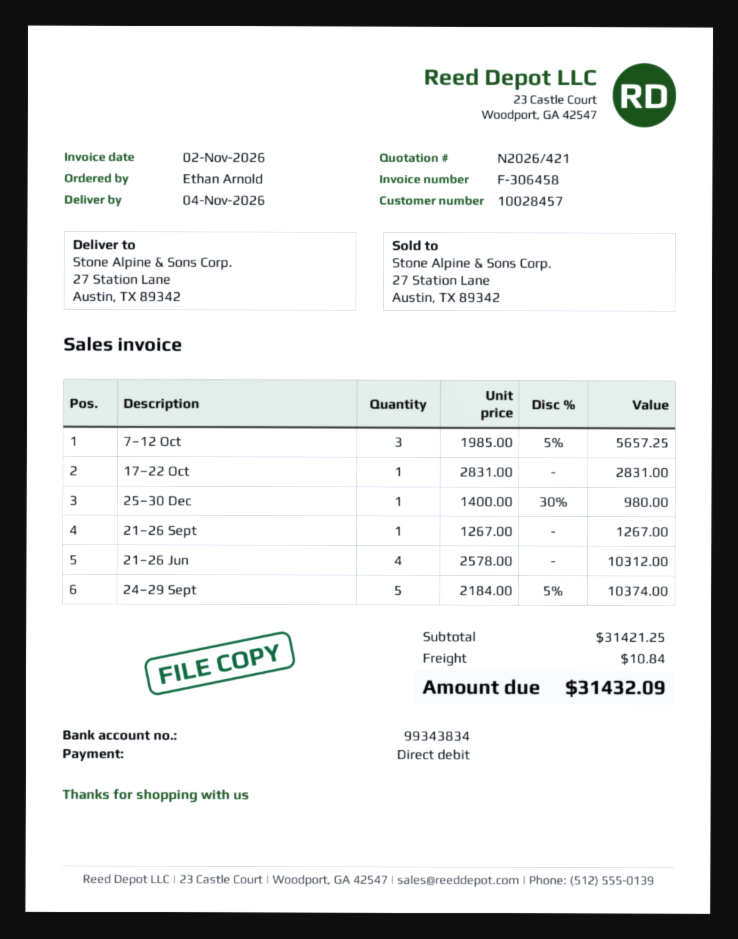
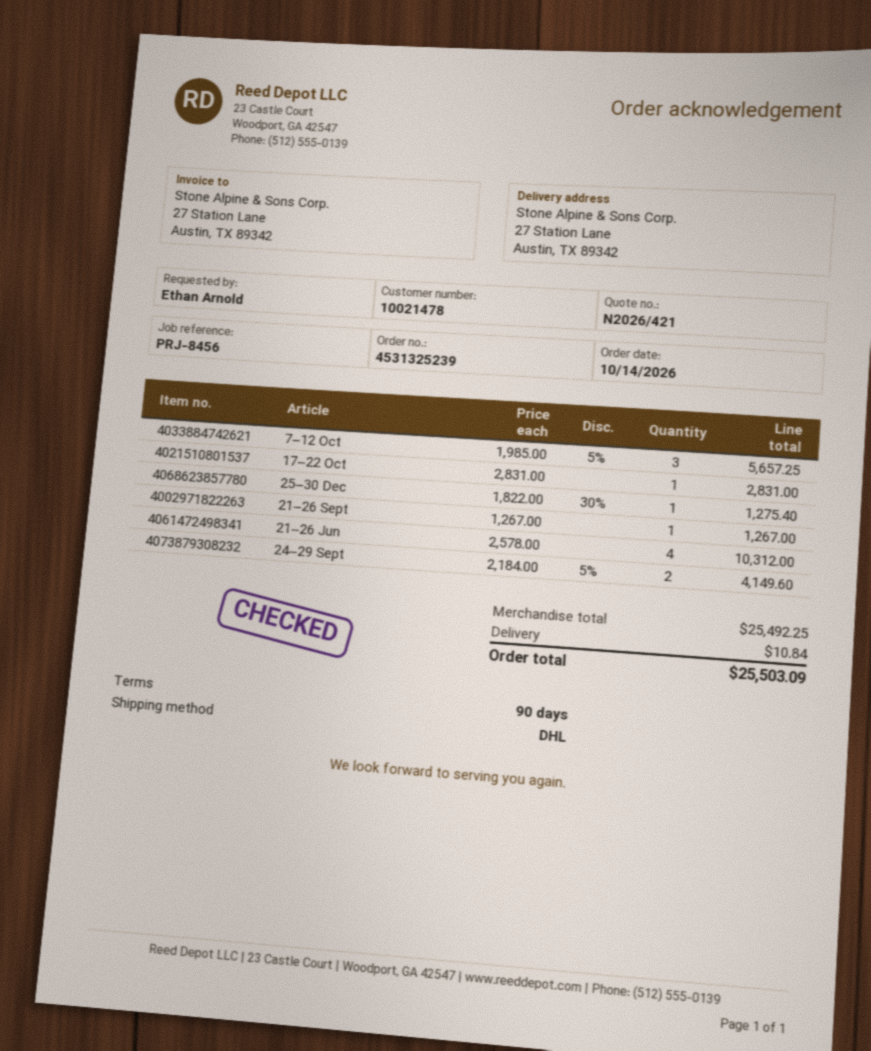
customer number: 10028457 -> 10021478
25–30 Dec: 1 x 1400.00 - 30% = 980.00 -> 1 x 1822.00 - 30% = 1275.40
24–29 Sept: 5 x 2184.00 - 5% = 10374.00 -> 2 x 2184.00 - 5% = 4149.60
subtotal: 31421.25 -> 25492.25
total: 31432.09 -> 25503.09

